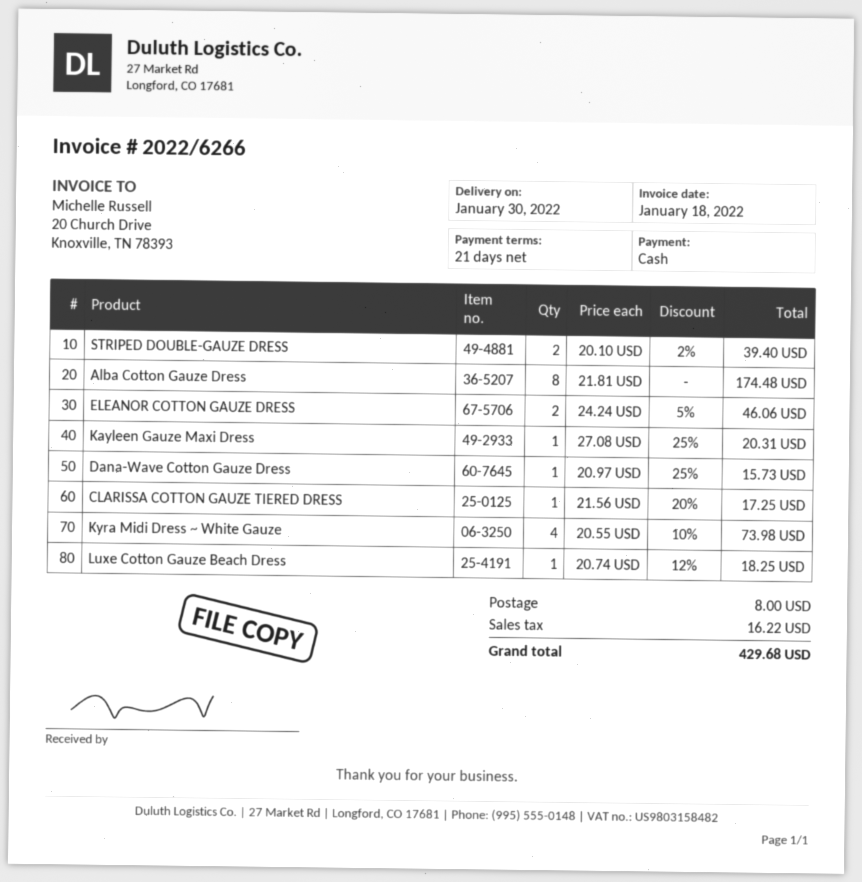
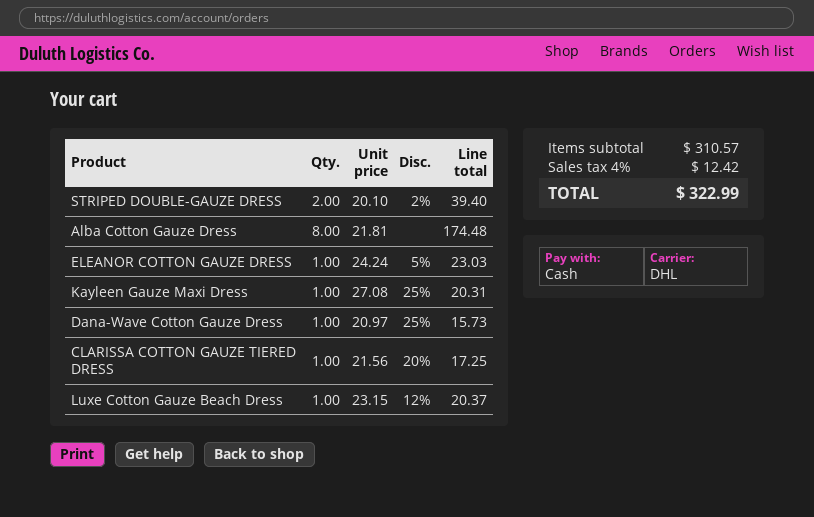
ELEANOR COTTON GAUZE DRESS: 2 x 24.24 - 5% = 46.06 -> 1 x 24.24 - 5% = 23.03
Kyra Midi Dress ~ White Gauze: 4 x 20.55 - 10% = 73.98 -> none
Luxe Cotton Gauze Beach Dress: 1 x 20.74 - 12% = 18.25 -> 1 x 23.15 - 12% = 20.37
shipping: 8.00 -> none
tax: 16.22 -> 12.42
total: 429.68 -> 322.99

